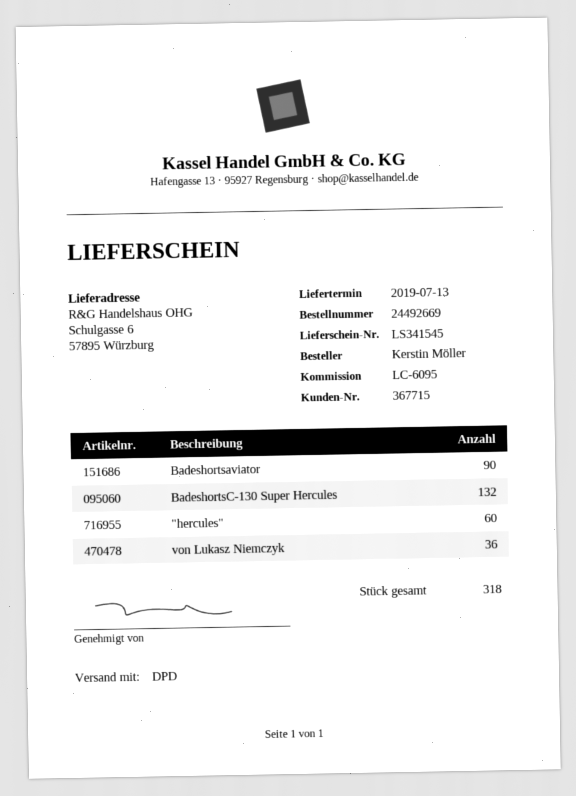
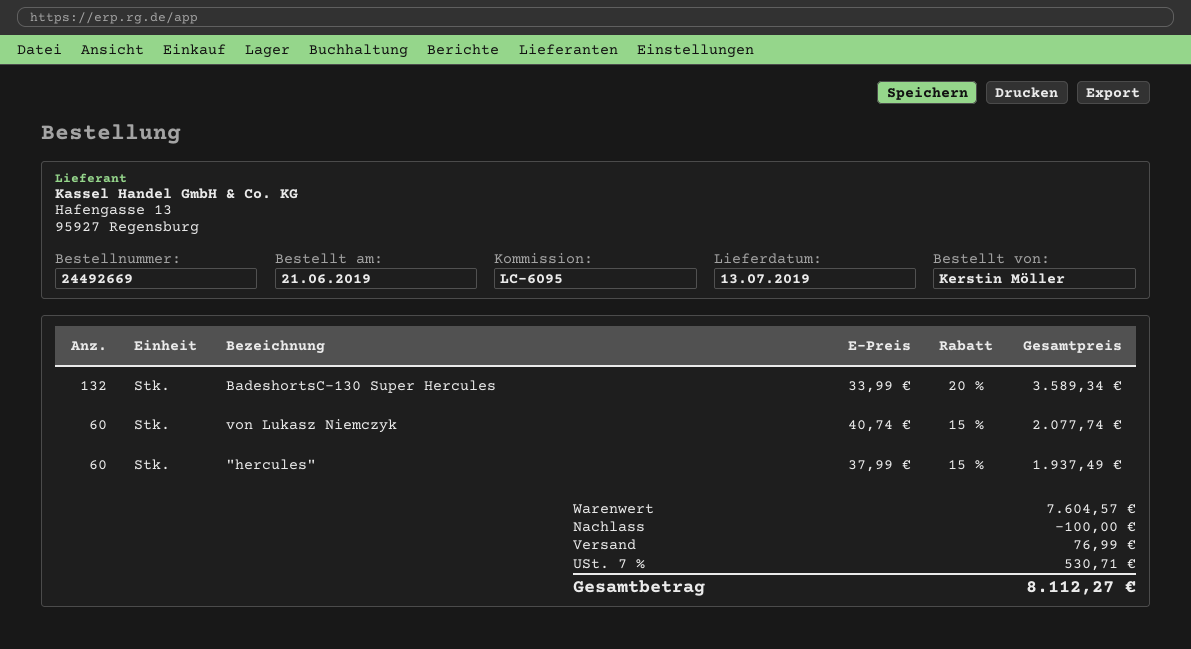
Badeshortsaviator: 90 -> none
von Lukasz Niemczyk: 36 -> 60

